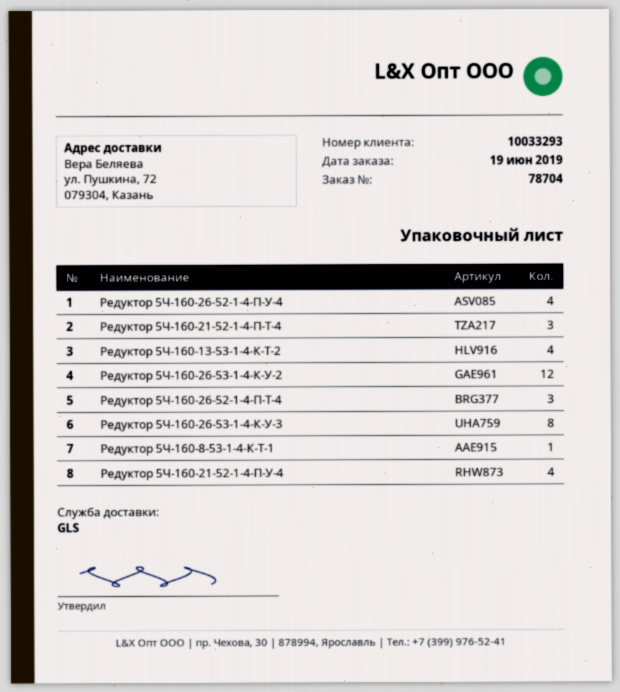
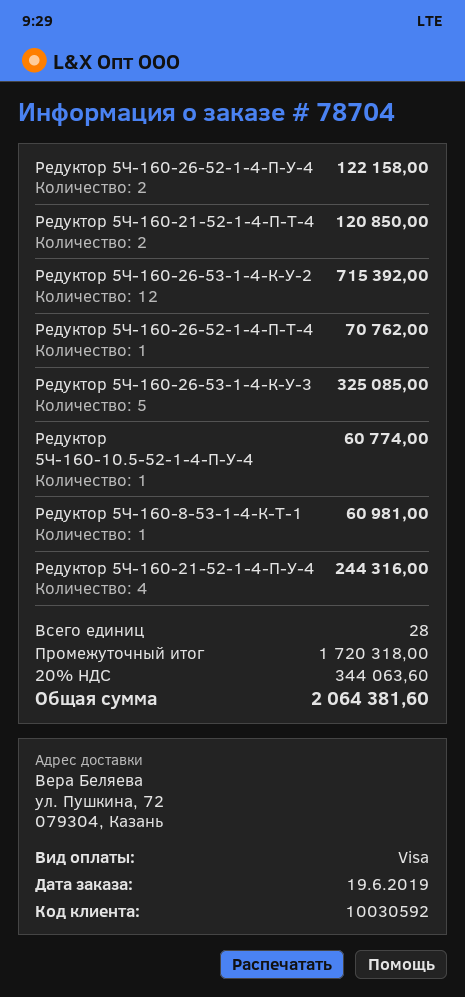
customer number: 10033293 -> 10030592
Редуктор 5Ч-160-26-52-1-4-П-У-4: 4 -> 2
Редуктор 5Ч-160-21-52-1-4-П-Т-4: 3 -> 2
Редуктор 5Ч-160-13-53-1-4-К-Т-2: 4 -> none
Редуктор 5Ч-160-26-52-1-4-П-Т-4: 3 -> 1
Редуктор 5Ч-160-26-53-1-4-К-У-3: 8 -> 5
Редуктор 5Ч-160-10.5-52-1-4-П-У-4: none -> 1

